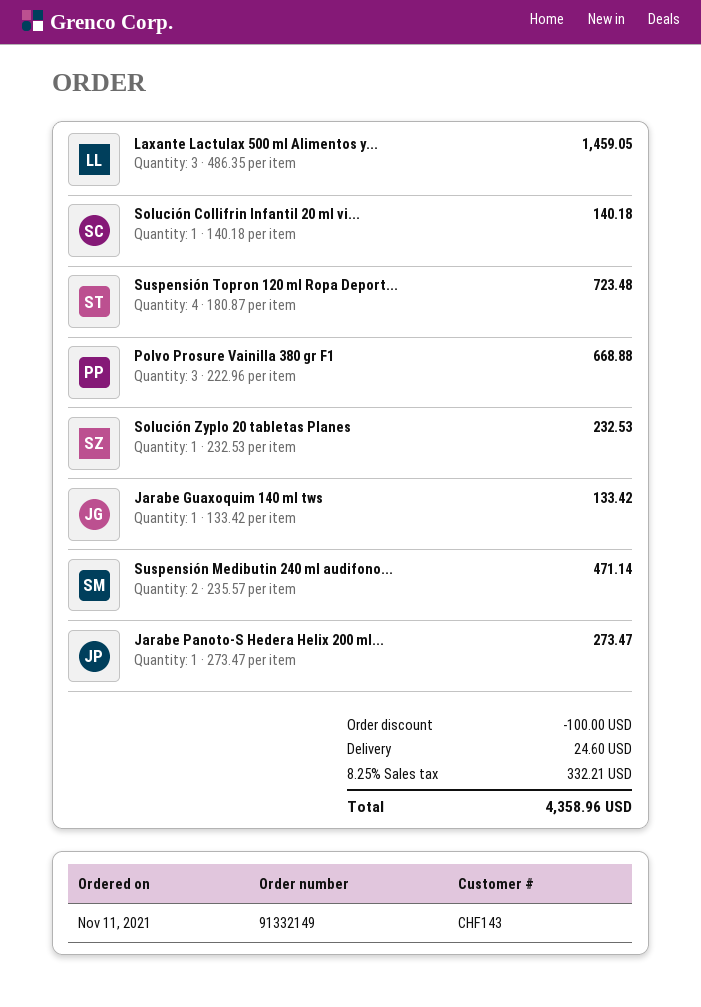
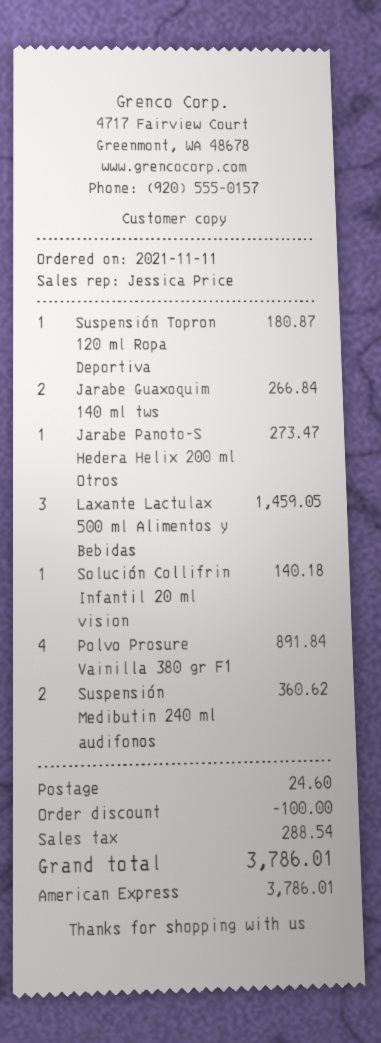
Suspensión Topron 120 ml Ropa Deport...: 4 for 723.48 -> 1 for 180.87
Polvo Prosure Vainilla 380 gr F1: 3 for 668.88 -> 4 for 891.84
Solución Zyplo 20 tabletas Planes: 1 for 232.53 -> none
Jarabe Guaxoquim 140 ml tws: 1 for 133.42 -> 2 for 266.84
Suspensión Medibutin 240 ml audifono...: 2 for 471.14 -> 2 for 360.62
tax: 332.21 -> 288.54
total: 4358.96 -> 3786.01

